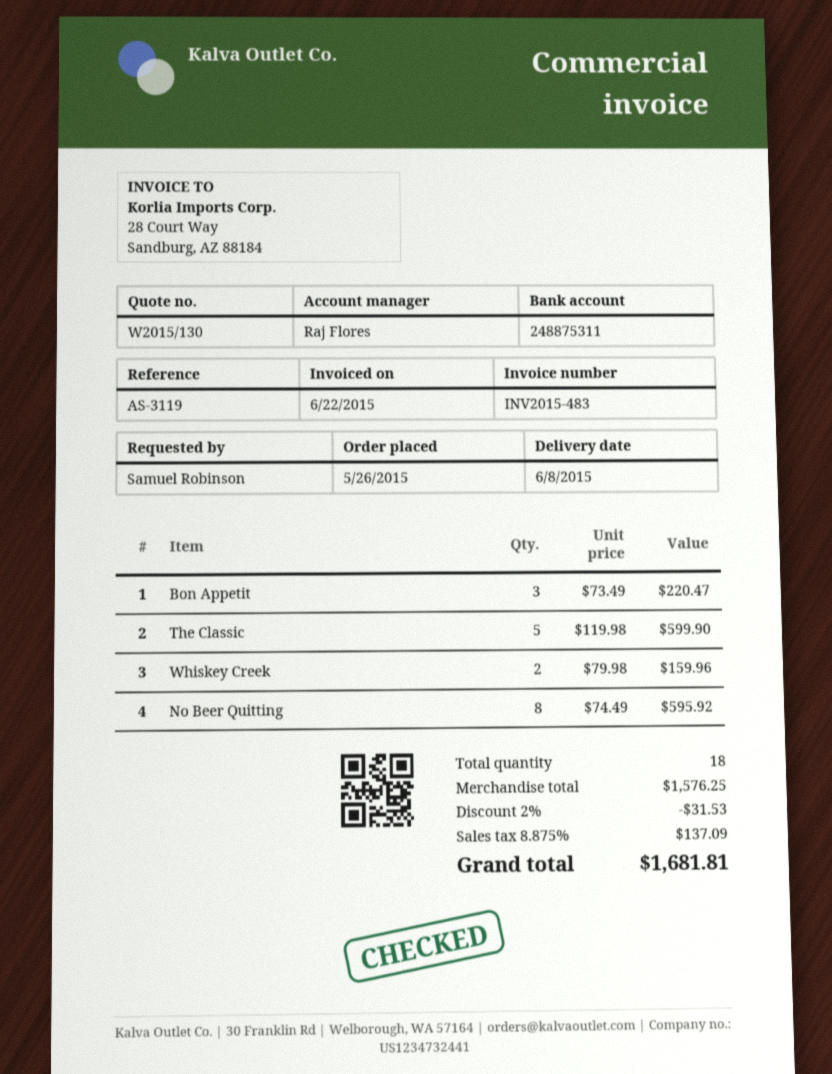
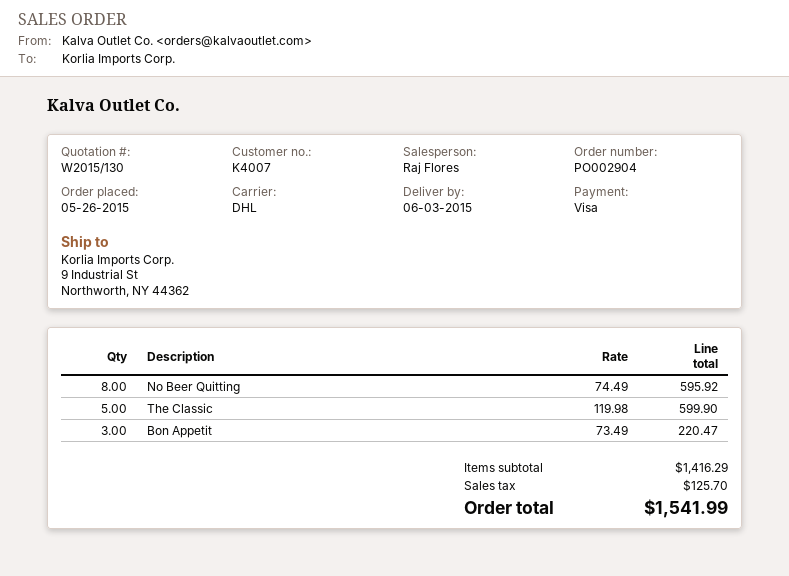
delivery date: 2015-06-08 -> 2015-06-03
Whiskey Creek: 2 x 79.98 = 159.96 -> none
subtotal: 1576.25 -> 1416.29
discount: 2% = 31.53 -> none
tax: 137.09 -> 125.70
total: 1681.81 -> 1541.99

